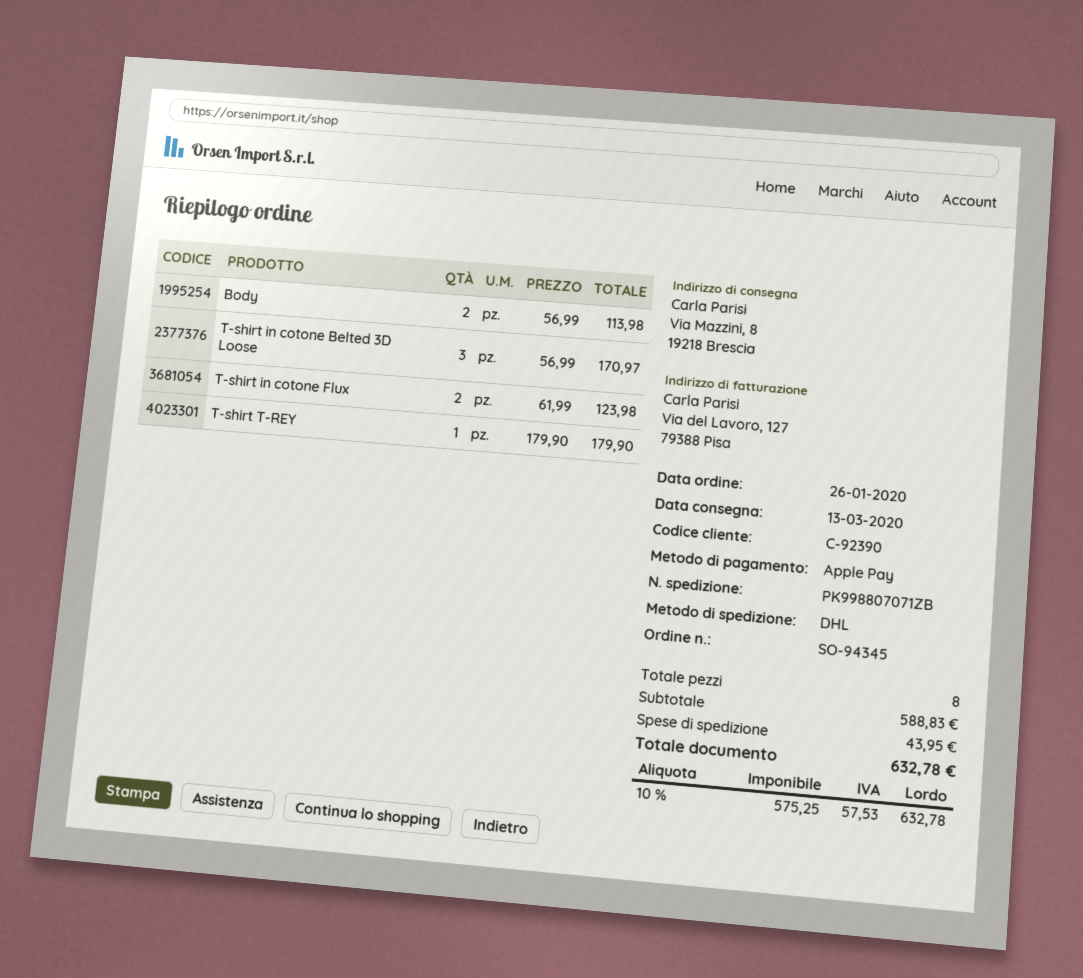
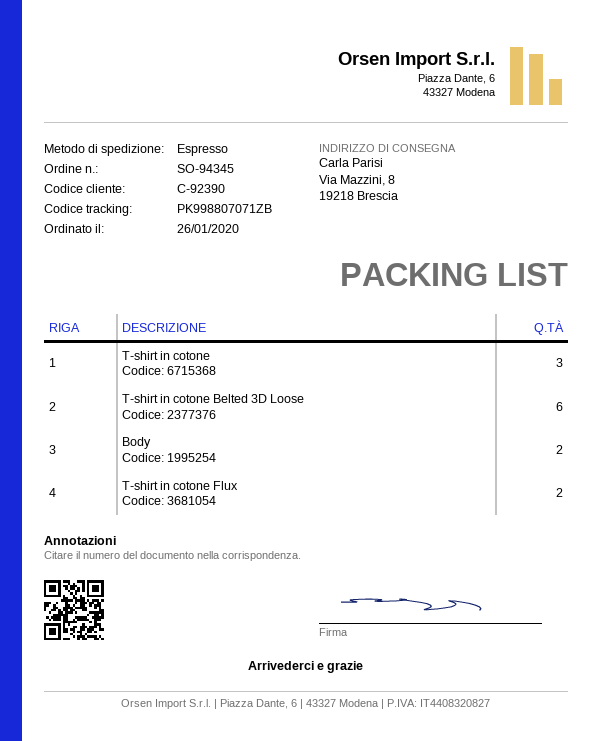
shipping method: DHL -> express
T-shirt in cotone Belted 3D Loose: 3 -> 6
T-shirt T-REY: 1 -> none
T-shirt in cotone: none -> 3

